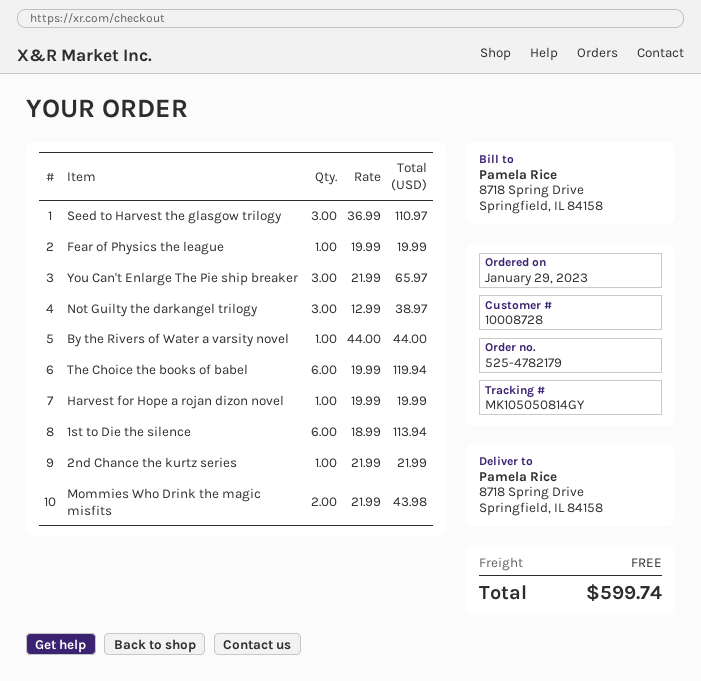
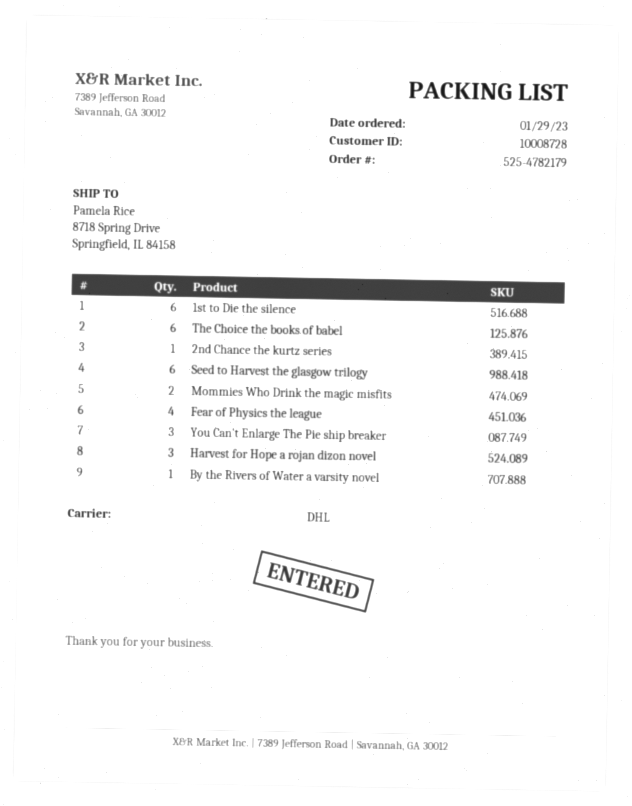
Seed to Harvest the glasgow trilogy: 3 -> 6
Fear of Physics the league: 1 -> 4
Not Guilty the darkangel trilogy: 3 -> none
Harvest for Hope a rojan dizon novel: 1 -> 3

